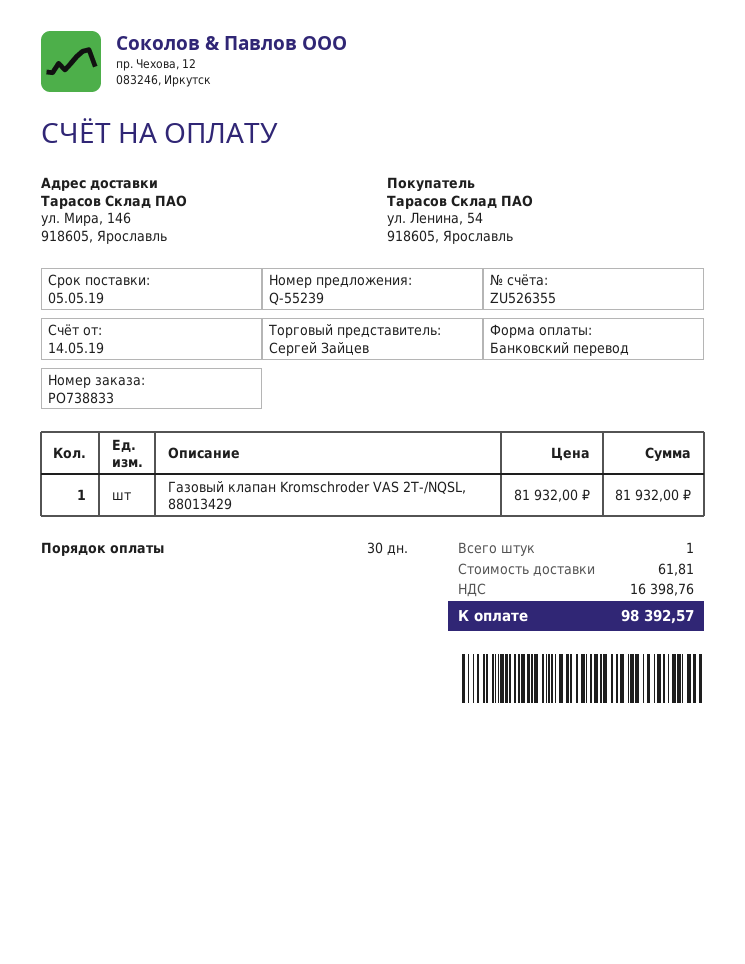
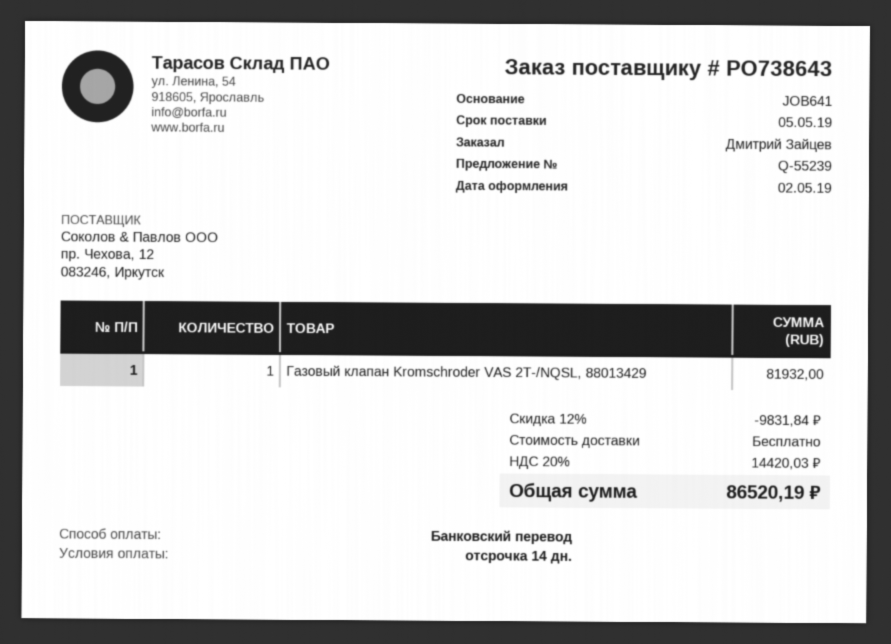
order number: PO738833 -> PO738643
payment terms: 30 days -> 14 days
discount: none -> 12% = 9831.84
shipping: 61.81 -> 0.00
tax: 16398.76 -> 14420.03
total: 98392.57 -> 86520.19

